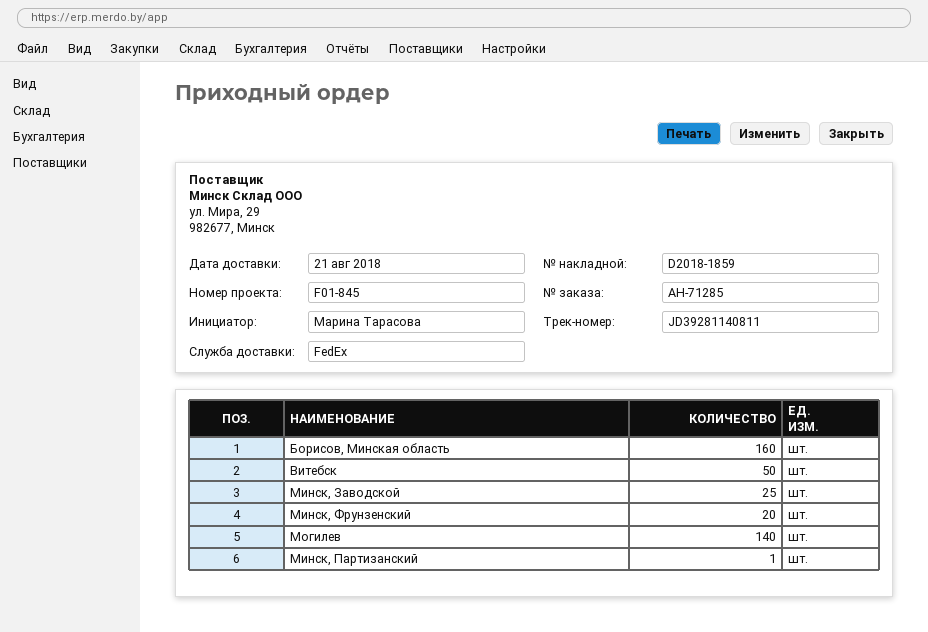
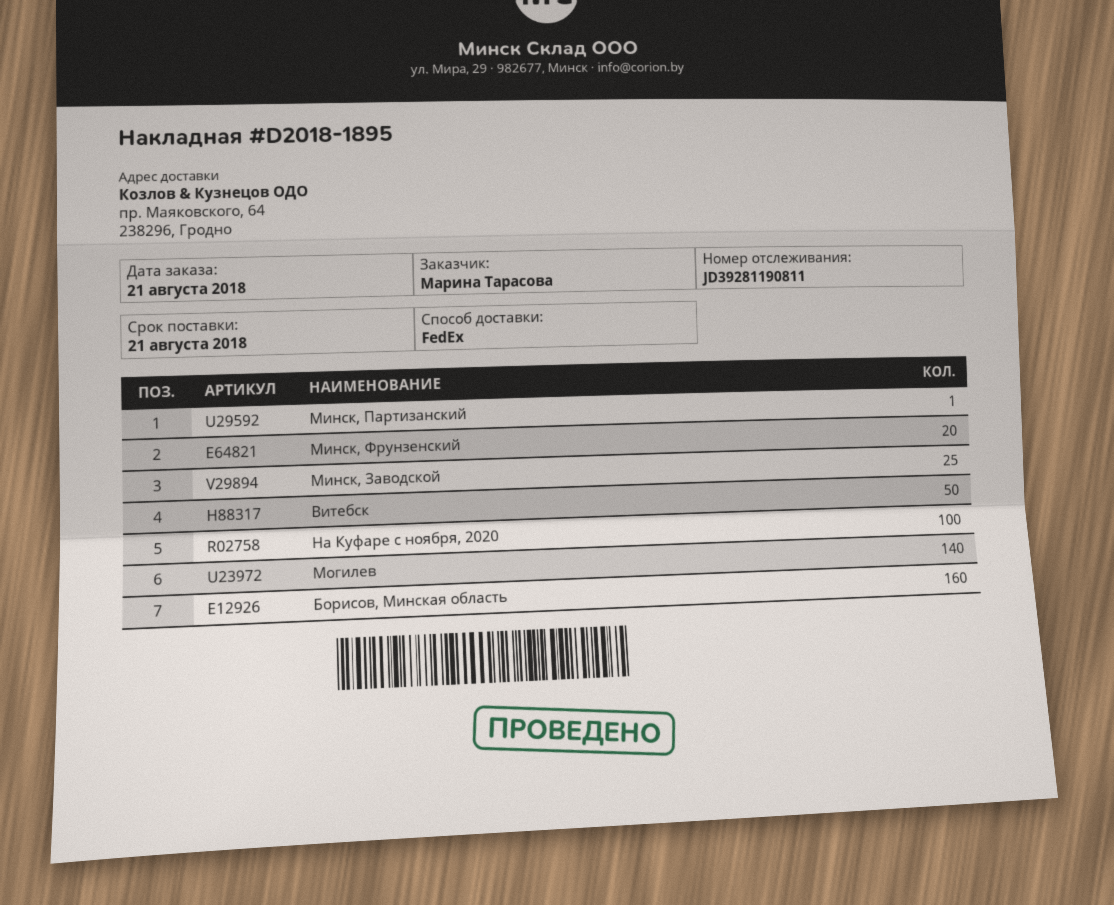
delivery note number: D2018-1859 -> D2018-1895
tracking number: JD39281140811 -> JD39281190811
На Куфаре с ноября, 2020: none -> 100

